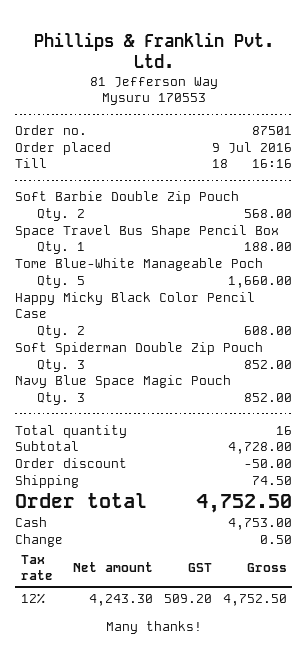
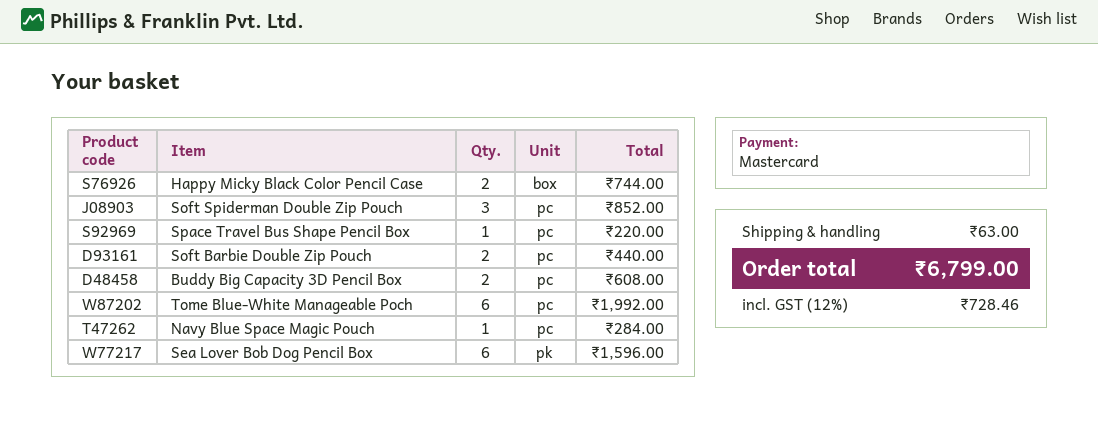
payment method: cash -> Mastercard
Soft Barbie Double Zip Pouch: 2 for 568.00 -> 2 for 440.00
Space Travel Bus Shape Pencil Box: 1 for 188.00 -> 1 for 220.00
Tome Blue-White Manageable Poch: 5 for 1660.00 -> 6 for 1992.00
Happy Micky Black Color Pencil Case: 2 for 608.00 -> 2 for 744.00
Navy Blue Space Magic Pouch: 3 for 852.00 -> 1 for 284.00
Buddy Big Capacity 3D Pencil Box: none -> 2 for 608.00
Sea Lover Bob Dog Pencil Box: none -> 6 for 1596.00
discount: 50.00 -> none
shipping: 74.50 -> 63.00
tax: 12% = 509.20 -> 12% = 728.46
total: 4752.50 -> 6799.00

